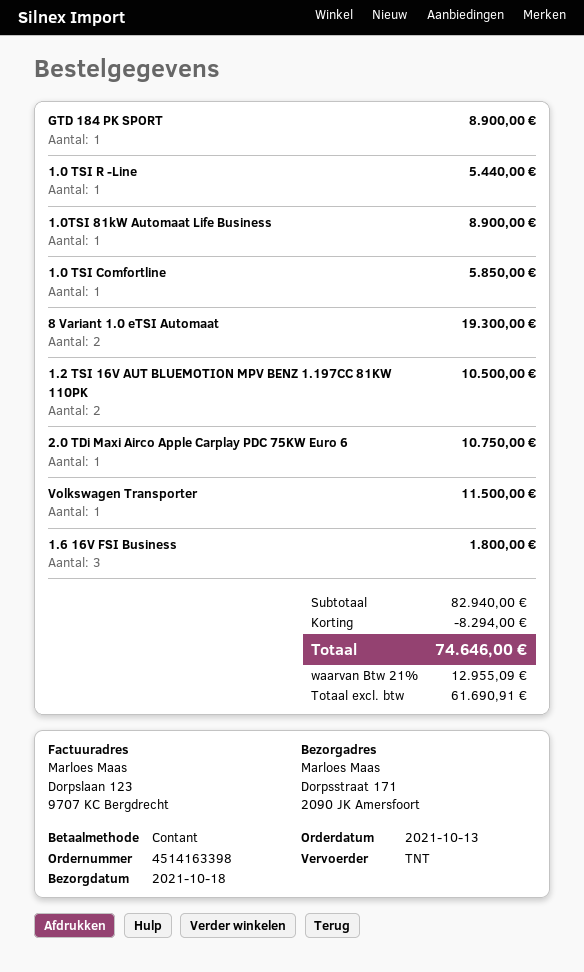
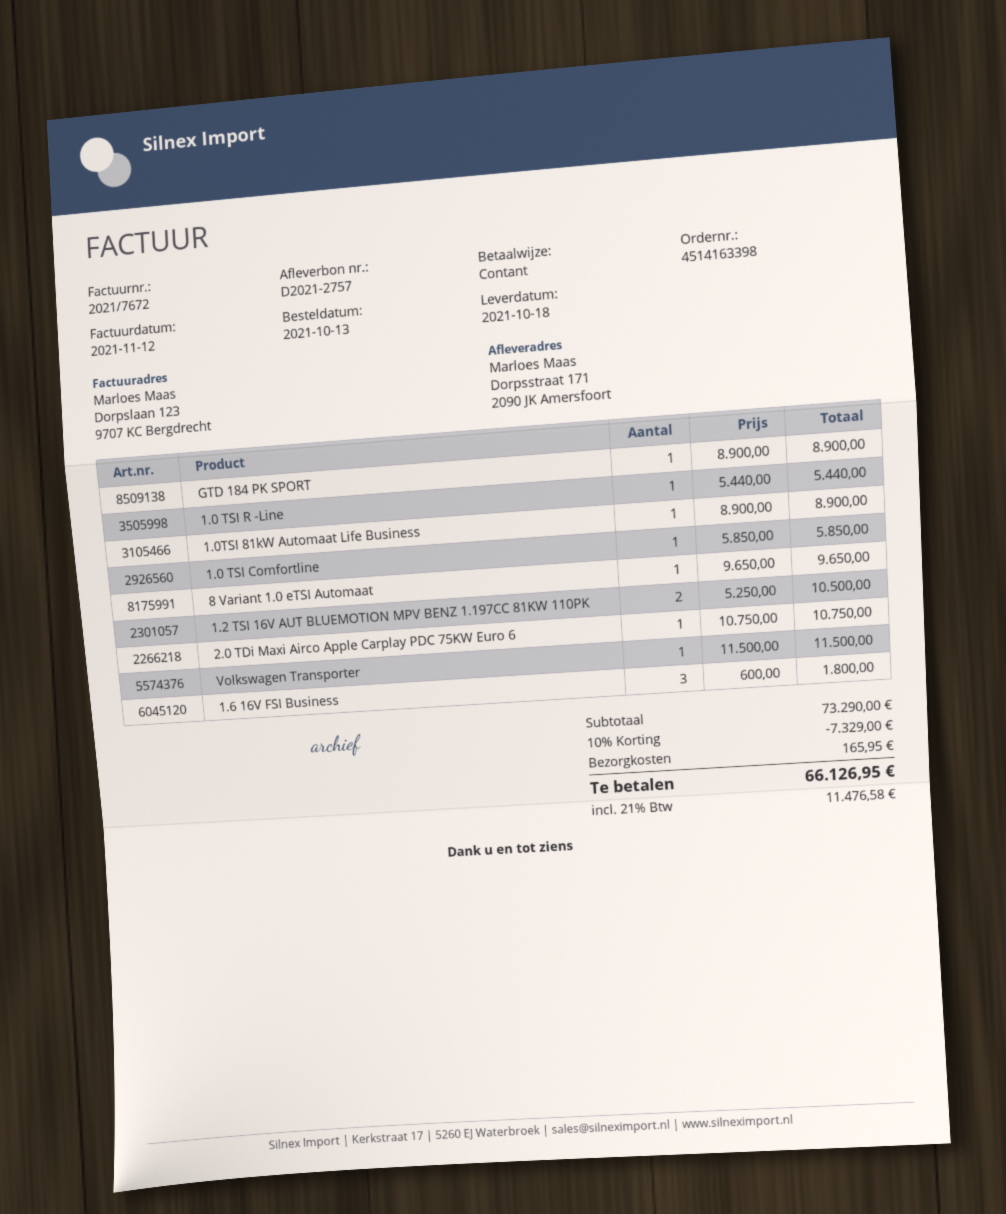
8 Variant 1.0 eTSI Automaat: 2 for 19300.00 -> 1 for 9650.00
subtotal: 82940.00 -> 73290.00
discount: 8294.00 -> 7329.00
shipping: none -> 165.95
tax: 21% = 12955.09 -> 21% = 11476.58
total: 74646.00 -> 66126.95

